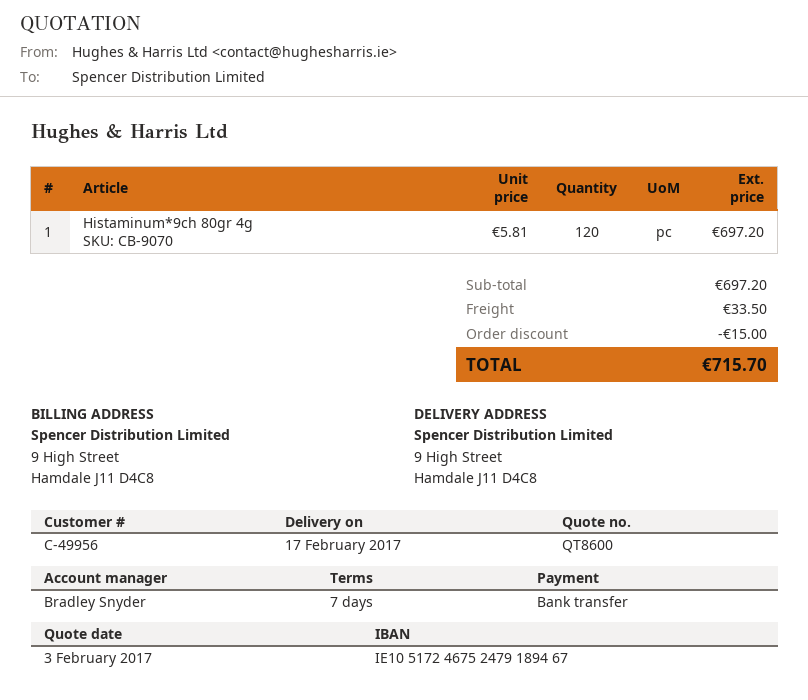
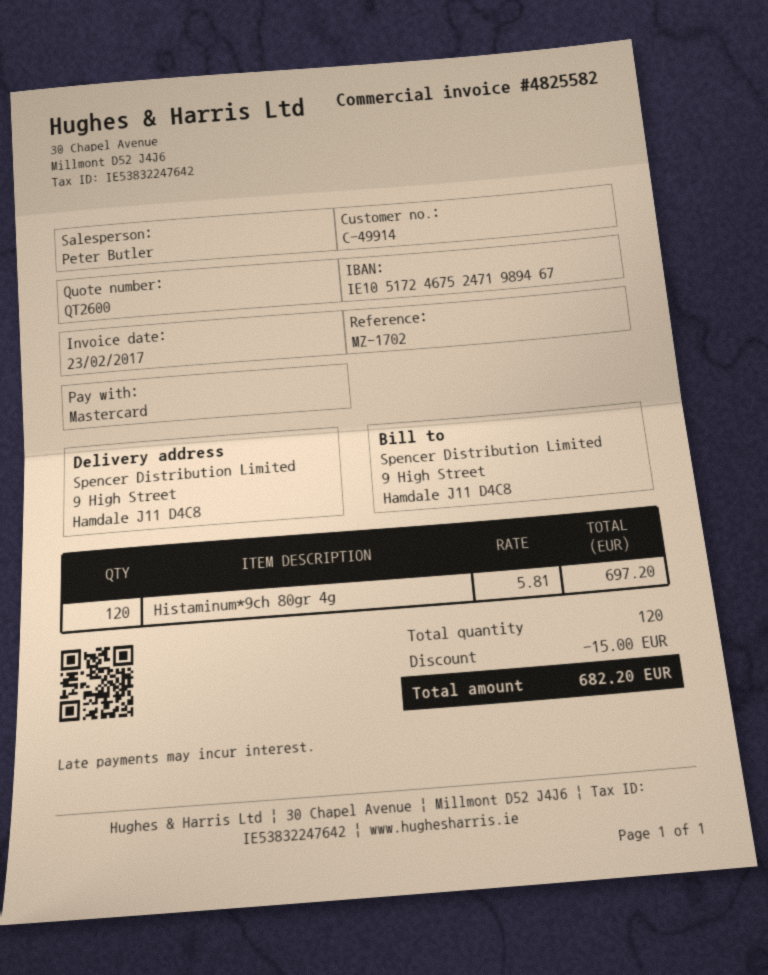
quote number: QT8600 -> QT2600
customer number: C-49956 -> C-49914
sales rep: Bradley Snyder -> Peter Butler
payment method: bank transfer -> Mastercard
bank account: IE10517246752479189467 -> IE10517246752471989467
shipping: 33.50 -> none
total: 715.70 -> 682.20

